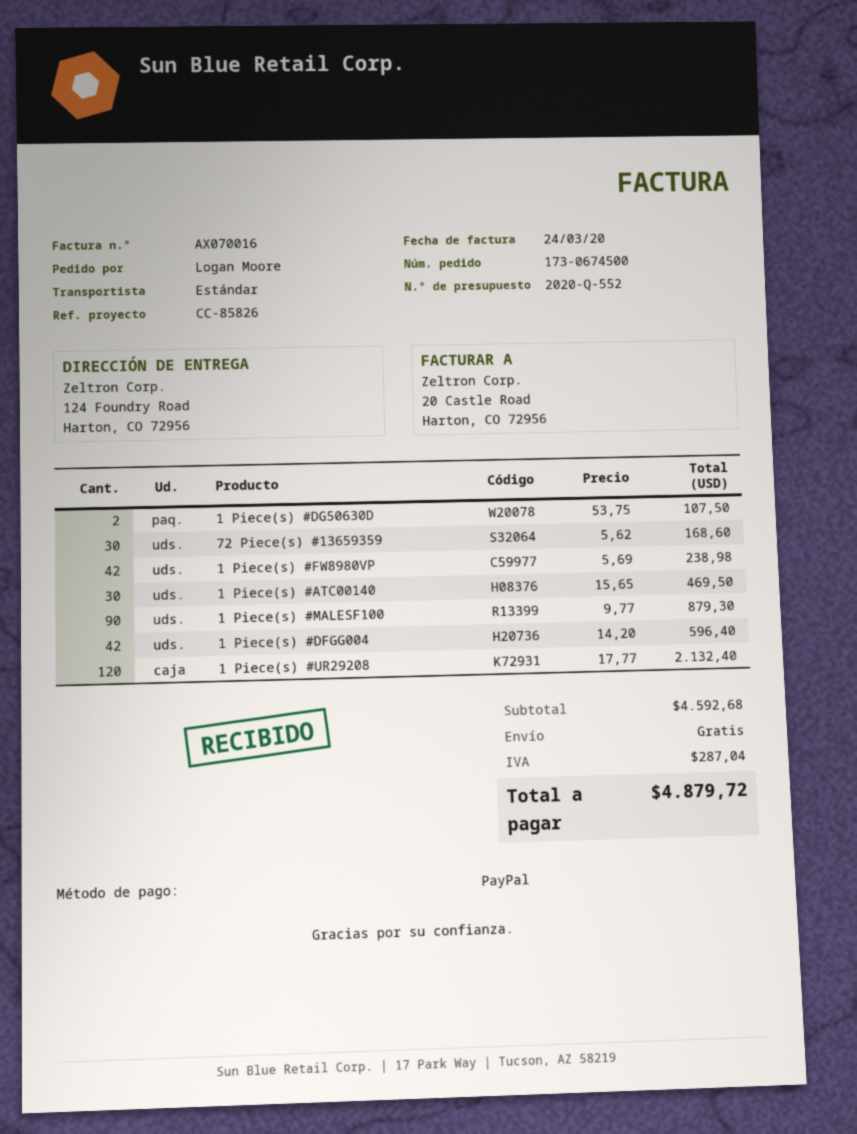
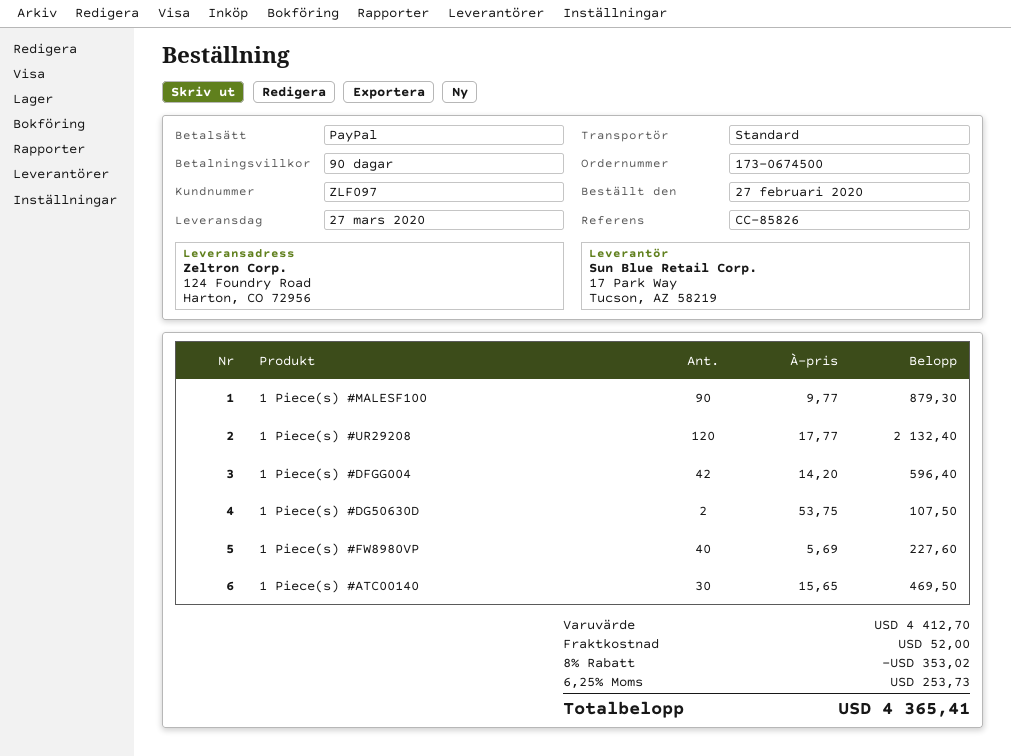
72 Piece(s) #13659359: 30 x 5.62 = 168.60 -> none
1 Piece(s) #FW8980VP: 42 x 5.69 = 238.98 -> 40 x 5.69 = 227.60
subtotal: 4592.68 -> 4412.70
discount: none -> 8% = 353.02
shipping: 0.00 -> 52.00
tax: 287.04 -> 253.73
total: 4879.72 -> 4365.41

